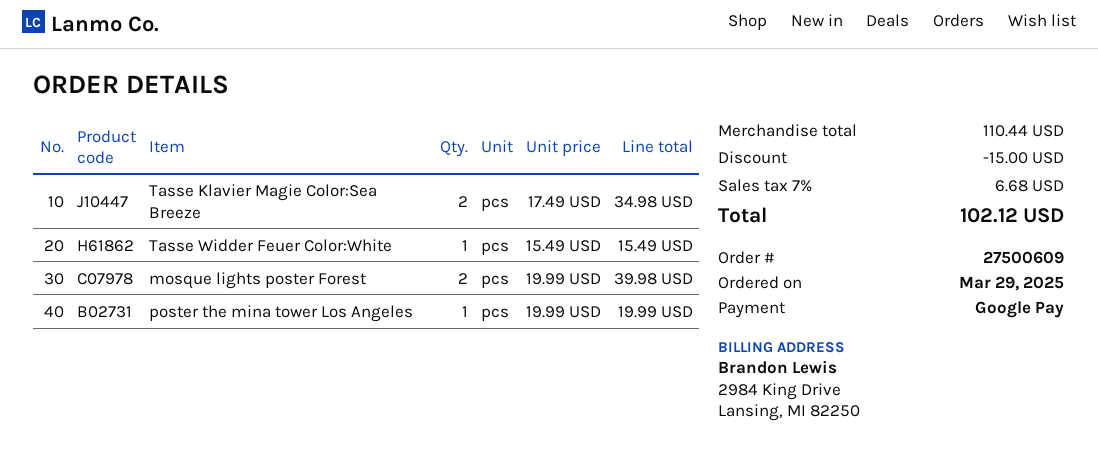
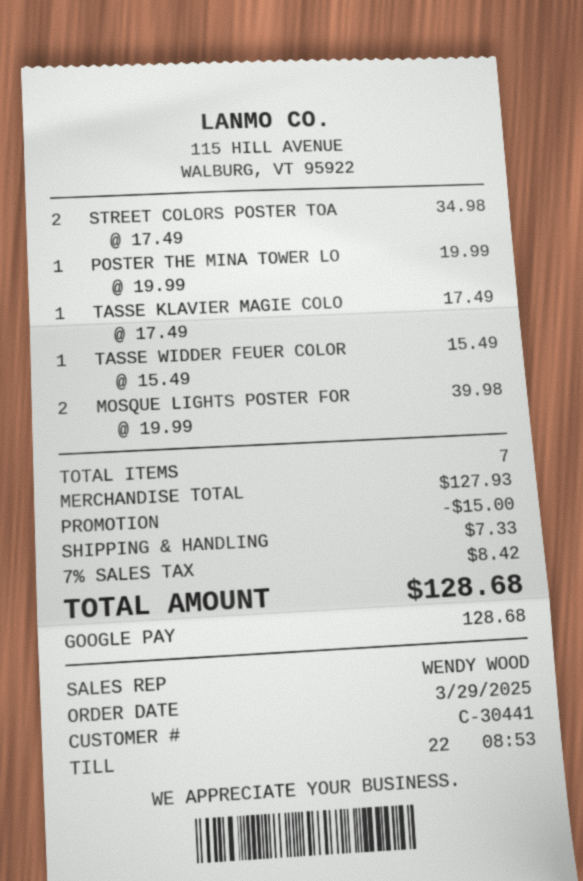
Tasse Klavier Magie Color:Sea Breeze: 2 x 17.49 = 34.98 -> 1 x 17.49 = 17.49
STREET COLORS POSTER TOA: none -> 2 x 17.49 = 34.98
subtotal: 110.44 -> 127.93
shipping: none -> 7.33
tax: 7% = 6.68 -> 7% = 8.42
total: 102.12 -> 128.68

